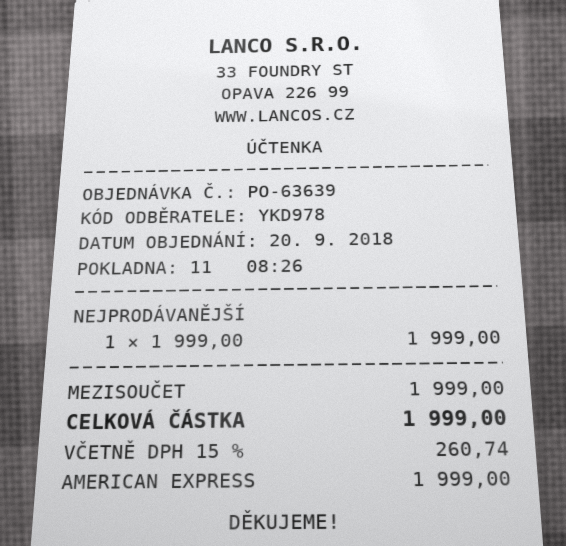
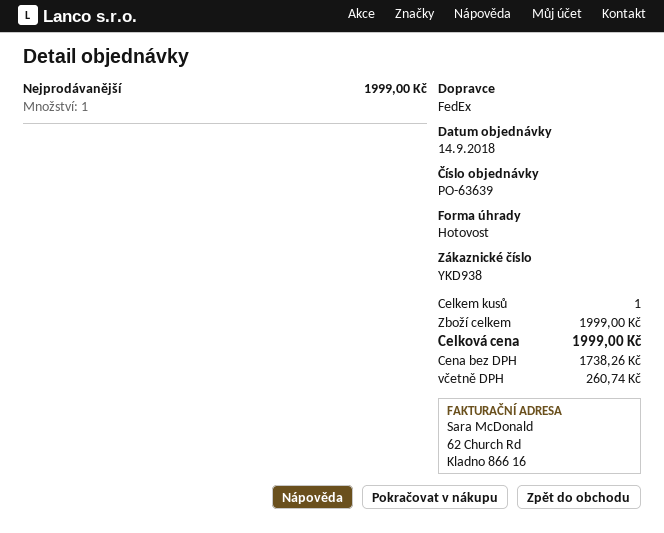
order date: 2018-09-20 -> 2018-09-14
customer number: YKD978 -> YKD938
payment method: American Express -> cash

